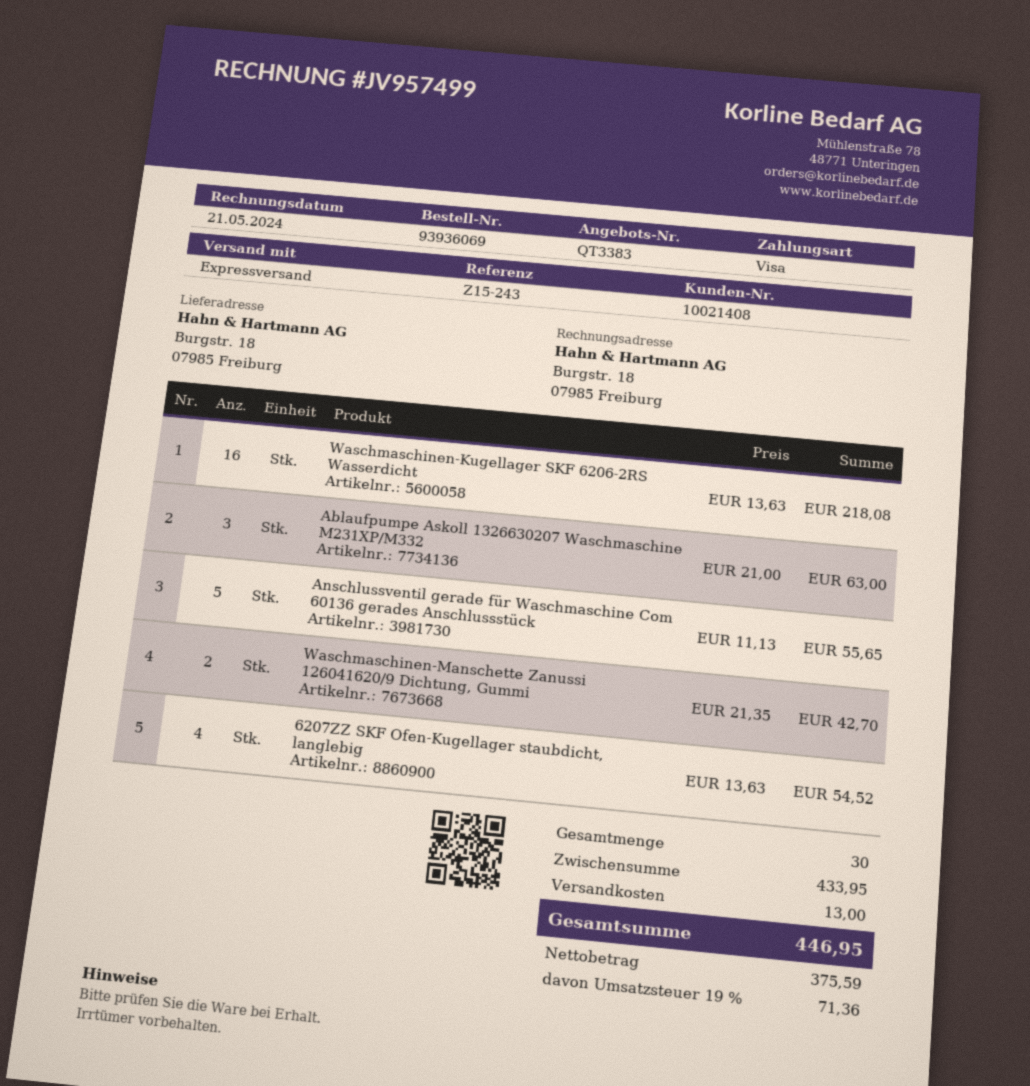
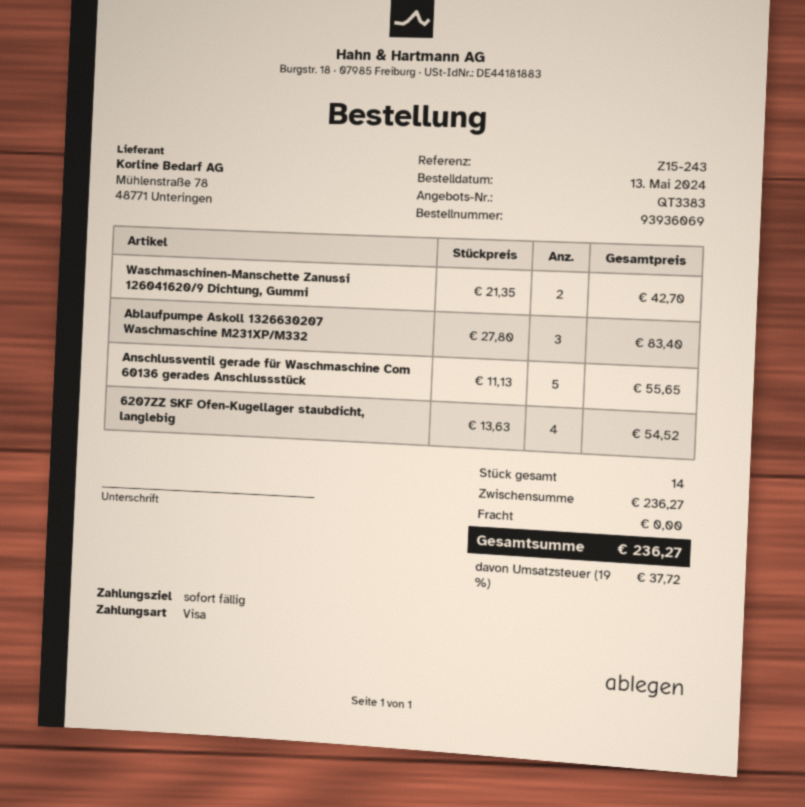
Waschmaschinen-Kugellager SKF 6206-2RS Wasserdicht: 16 x 13.63 = 218.08 -> none
Ablaufpumpe Askoll 1326630207 Waschmaschine M231XP/M332: 3 x 21.00 = 63.00 -> 3 x 27.80 = 83.40
total quantity: 30 -> 14
subtotal: 433.95 -> 236.27
shipping: 13.00 -> 0.00
tax: 19% = 71.36 -> 19% = 37.72
total: 446.95 -> 236.27

